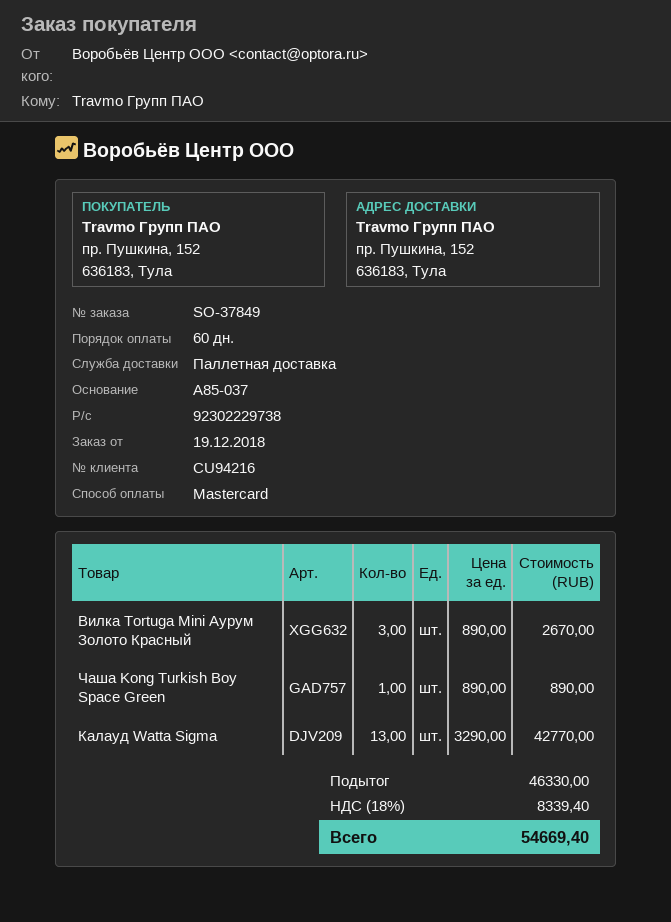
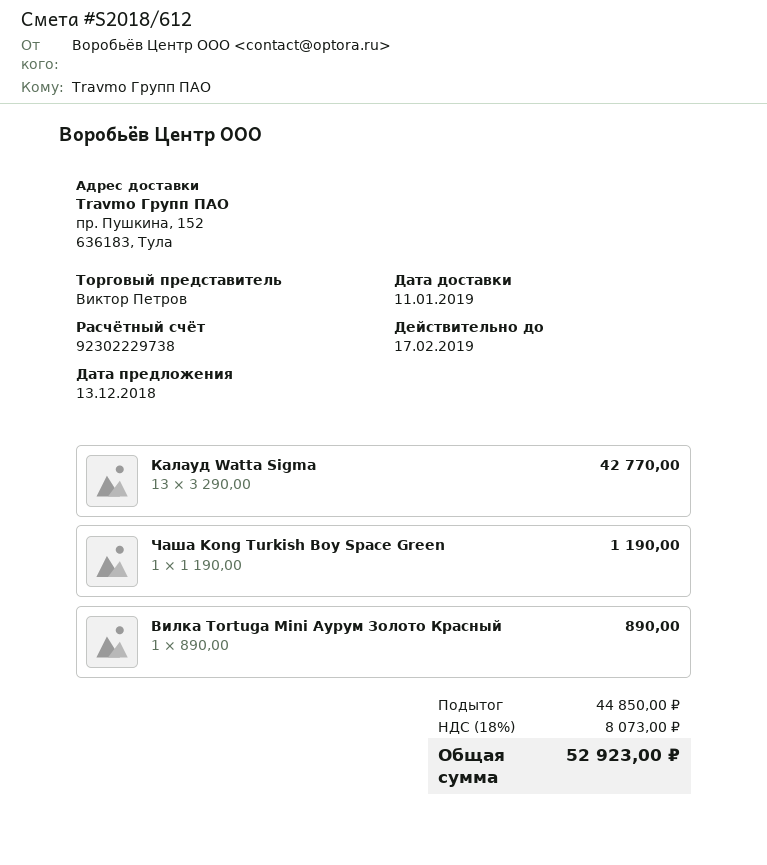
Вилка Tortuga Mini Аурум Золото Красный: 3 x 890.00 = 2670.00 -> 1 x 890.00 = 890.00
Чаша Kong Turkish Boy Space Green: 1 x 890.00 = 890.00 -> 1 x 1190.00 = 1190.00
subtotal: 46330.00 -> 44850.00
tax: 18% = 8339.40 -> 18% = 8073.00
total: 54669.40 -> 52923.00

